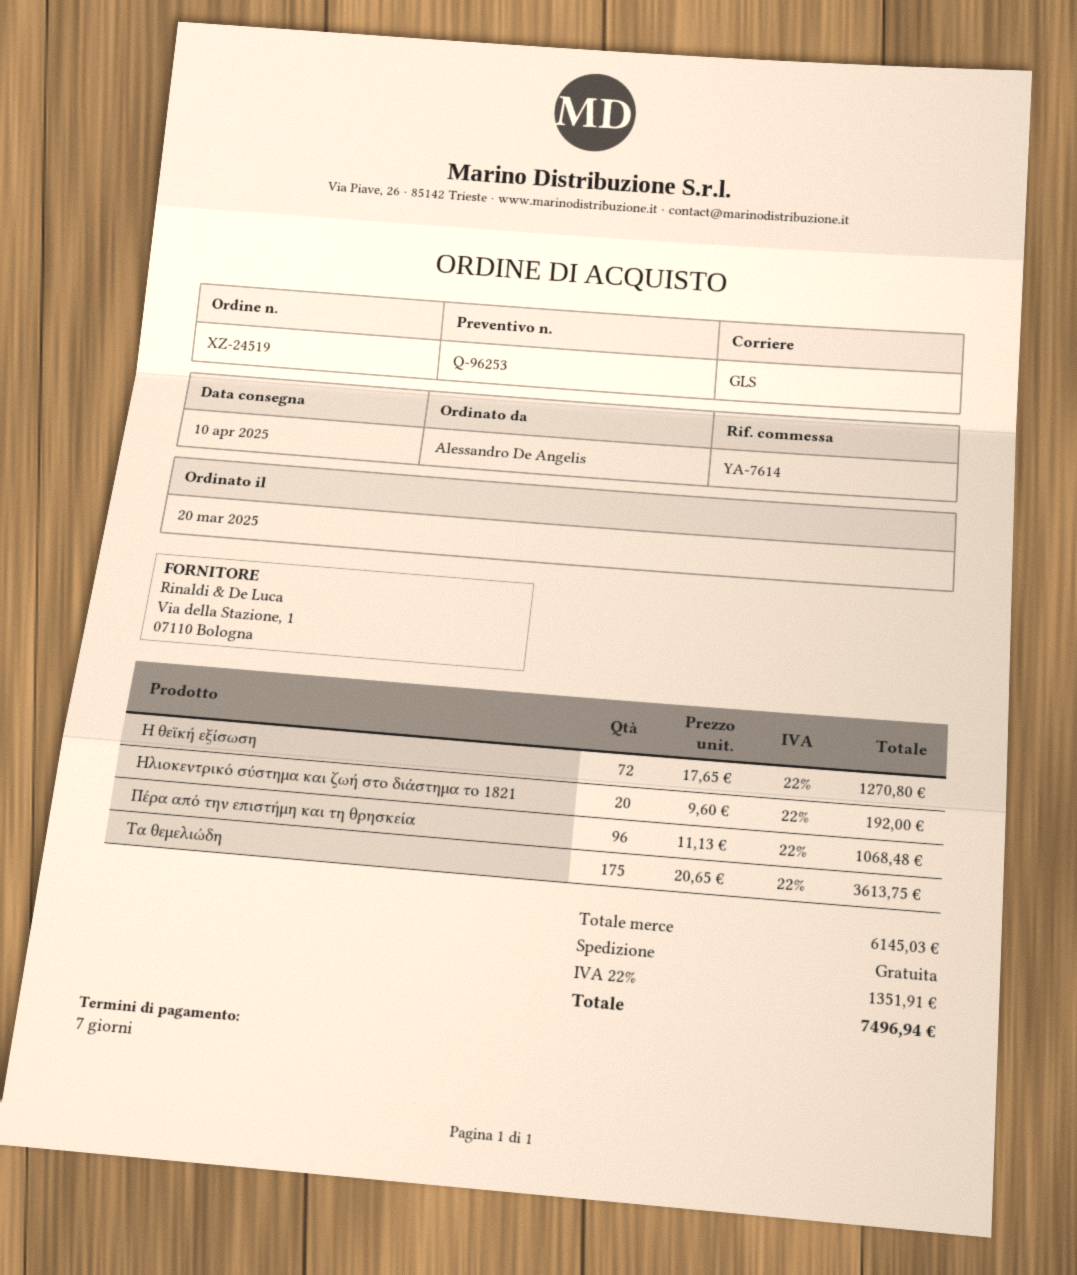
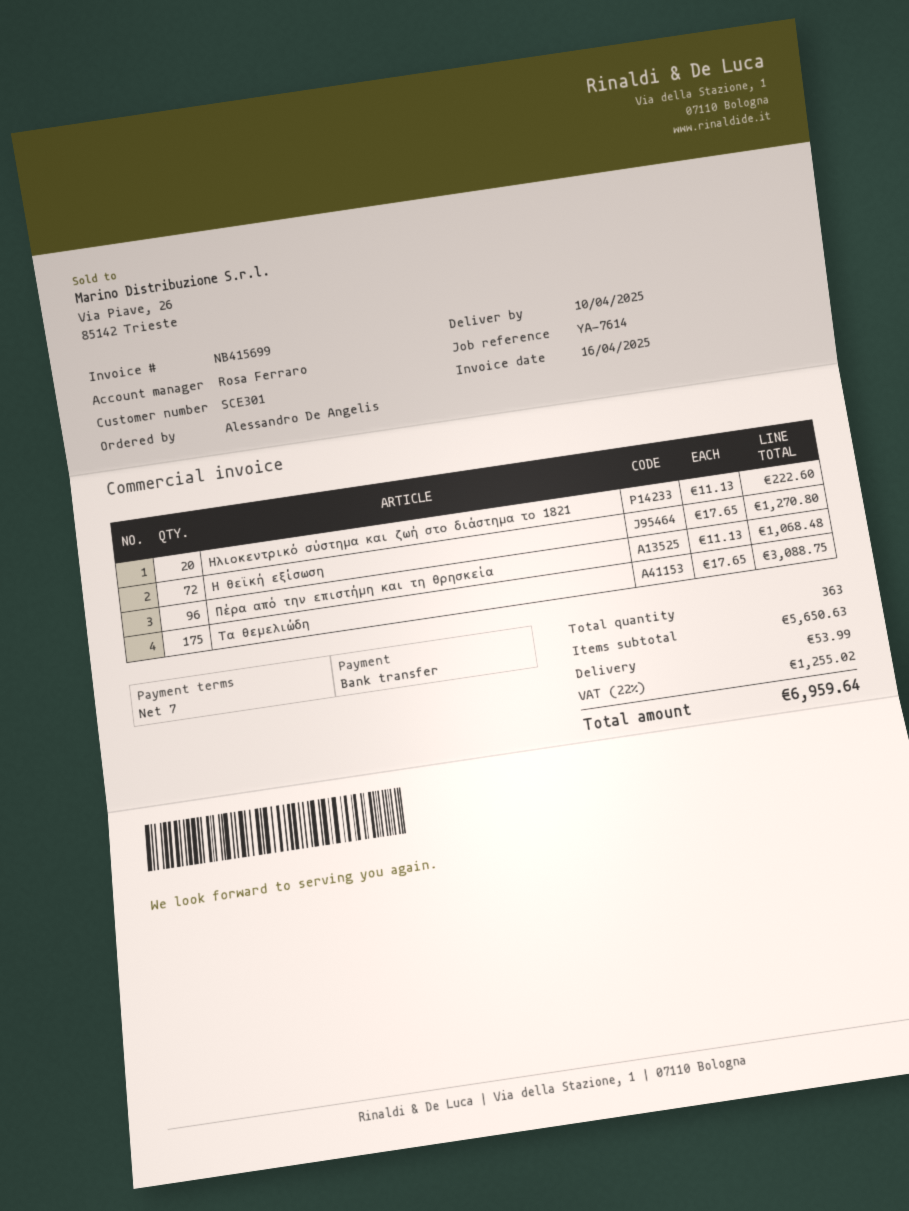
Ηλιοκεντρικό σύστημα και ζωή στο διάστημα το 1821: 20 x 9.60 = 192.00 -> 20 x 11.13 = 222.60
Τα θεμελιώδη: 175 x 20.65 = 3613.75 -> 175 x 17.65 = 3088.75
subtotal: 6145.03 -> 5650.63
shipping: 0.00 -> 53.99
tax: 22% = 1351.91 -> 22% = 1255.02
total: 7496.94 -> 6959.64

